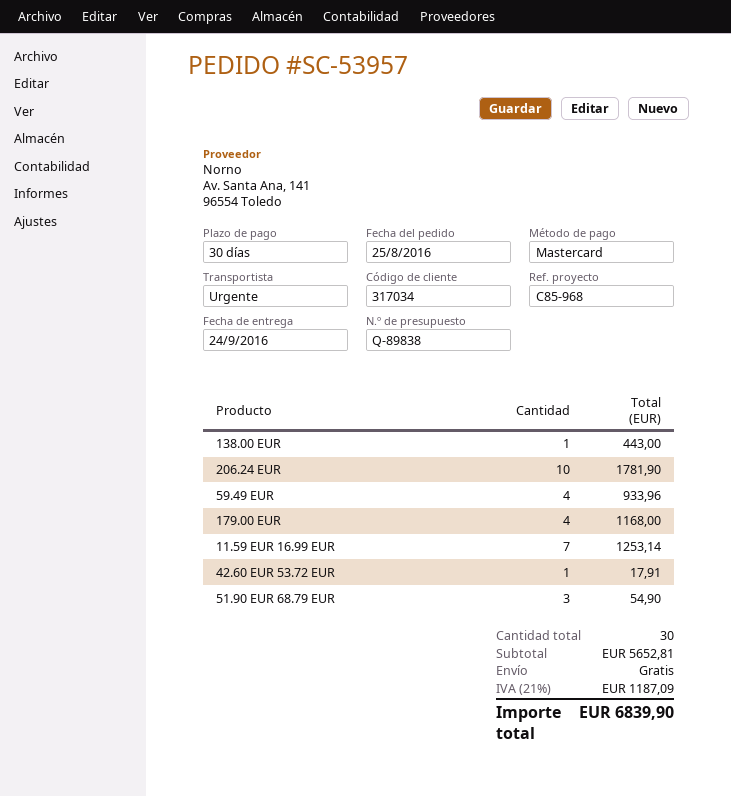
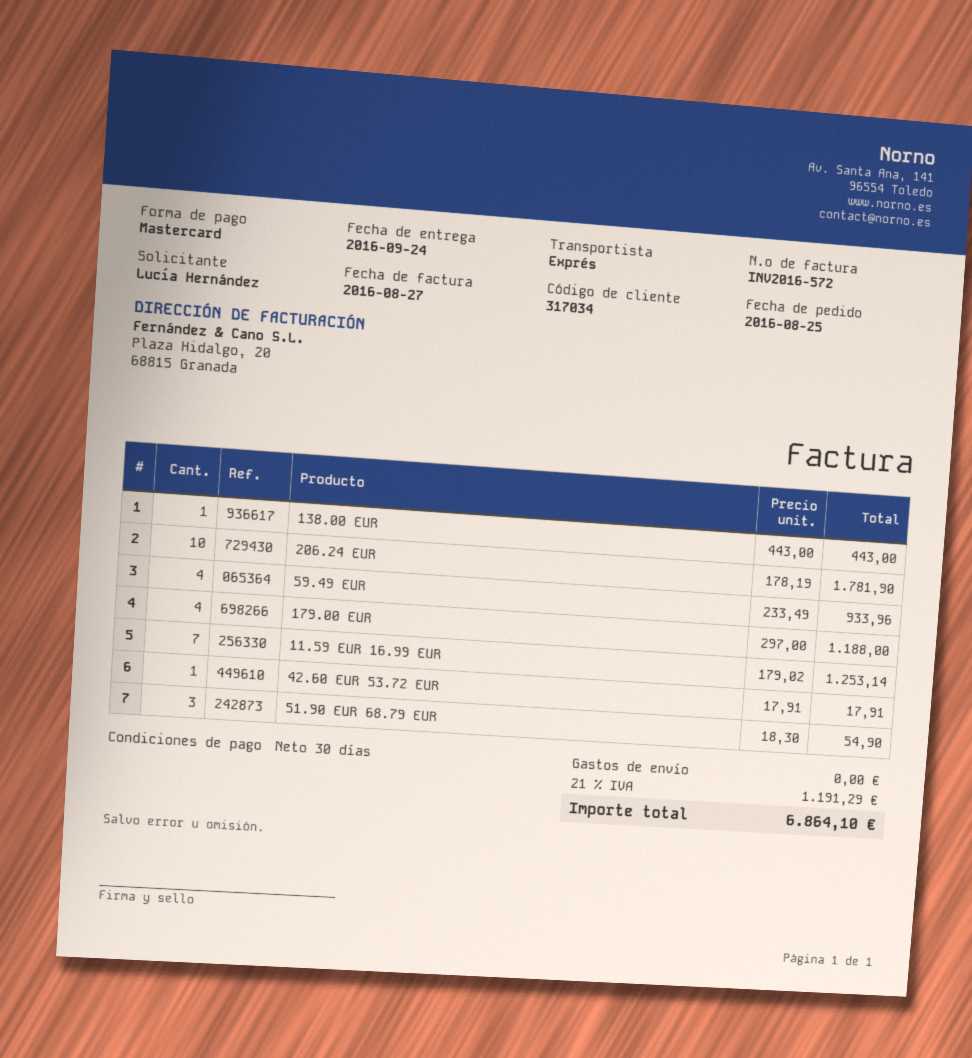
179.00 EUR: 4 for 1168.00 -> 4 for 1188.00
tax: 21% = 1187.09 -> 21% = 1191.29
total: 6839.90 -> 6864.10

